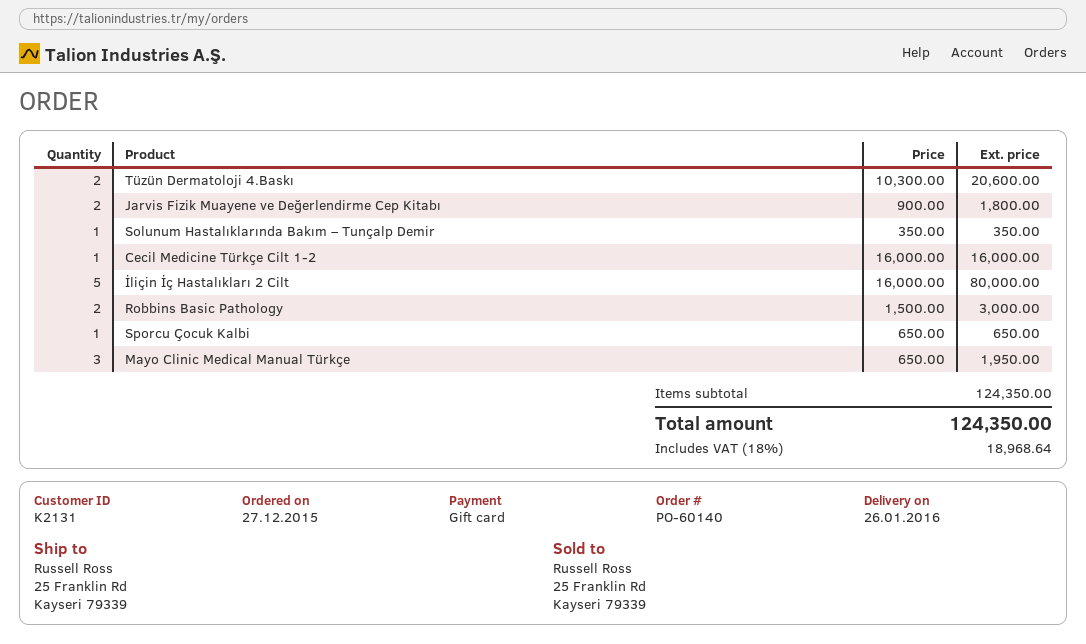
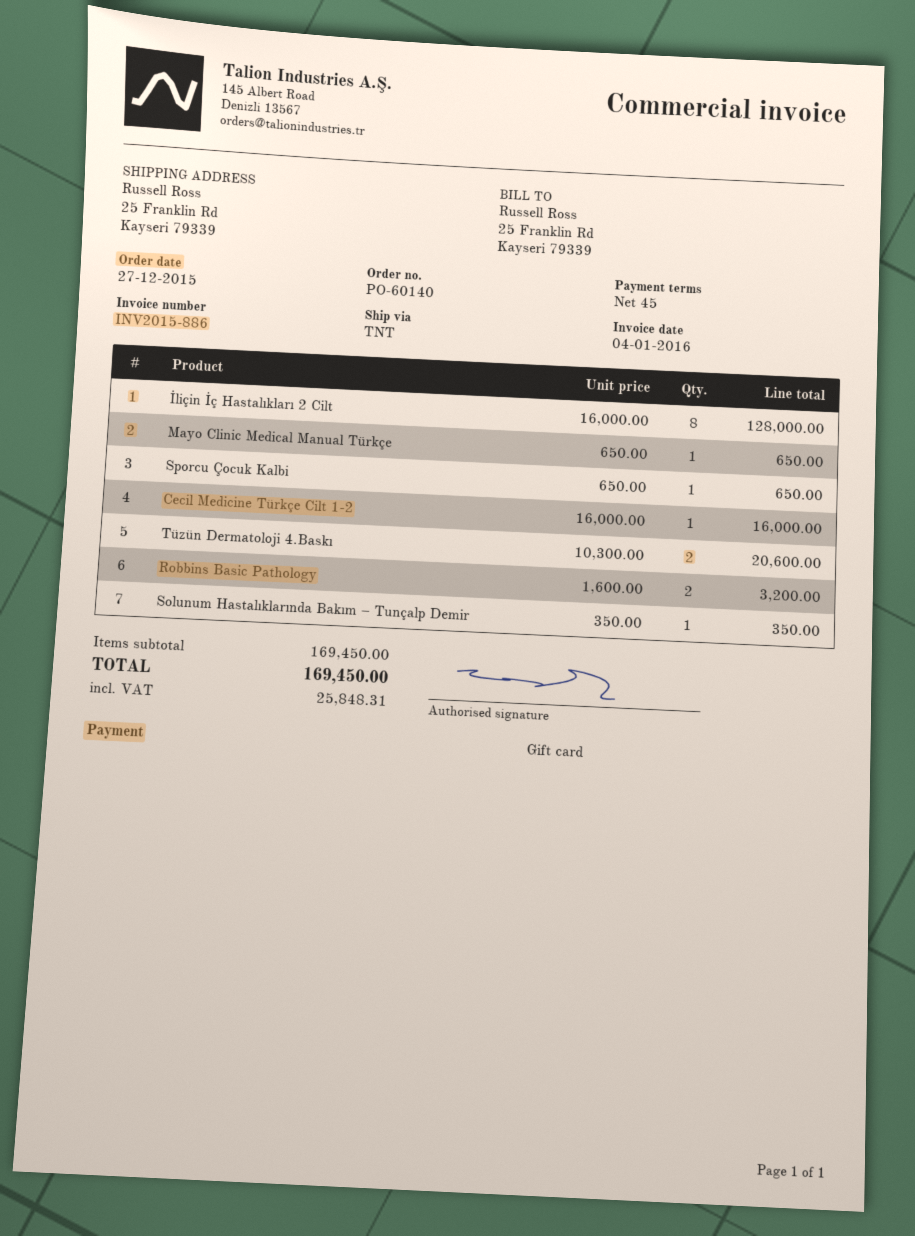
Jarvis Fizik Muayene ve Değerlendirme Cep Kitabı: 2 x 900.00 = 1800.00 -> none
İliçin İç Hastalıkları 2 Cilt: 5 x 16000.00 = 80000.00 -> 8 x 16000.00 = 128000.00
Robbins Basic Pathology: 2 x 1500.00 = 3000.00 -> 2 x 1600.00 = 3200.00
Mayo Clinic Medical Manual Türkçe: 3 x 650.00 = 1950.00 -> 1 x 650.00 = 650.00
subtotal: 124350.00 -> 169450.00
tax: 18968.64 -> 25848.31
total: 124350.00 -> 169450.00

